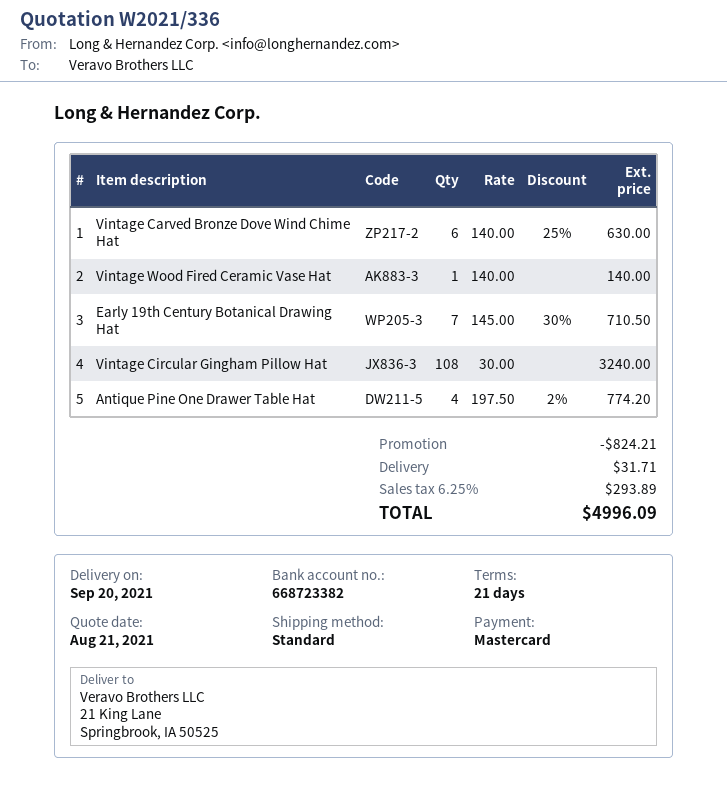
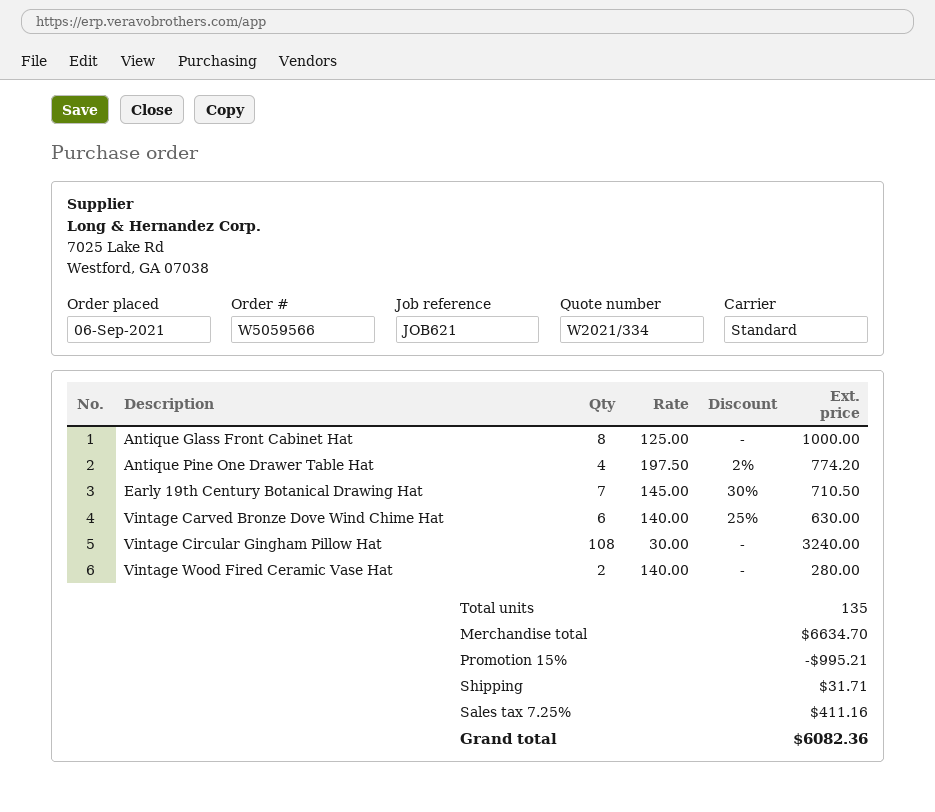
quote number: W2021/336 -> W2021/334
Vintage Wood Fired Ceramic Vase Hat: 1 x 140.00 = 140.00 -> 2 x 140.00 = 280.00
Antique Glass Front Cabinet Hat: none -> 8 x 125.00 = 1000.00
discount: 824.21 -> 995.21
tax: 6.25% = 293.89 -> 7.25% = 411.16
total: 4996.09 -> 6082.36

